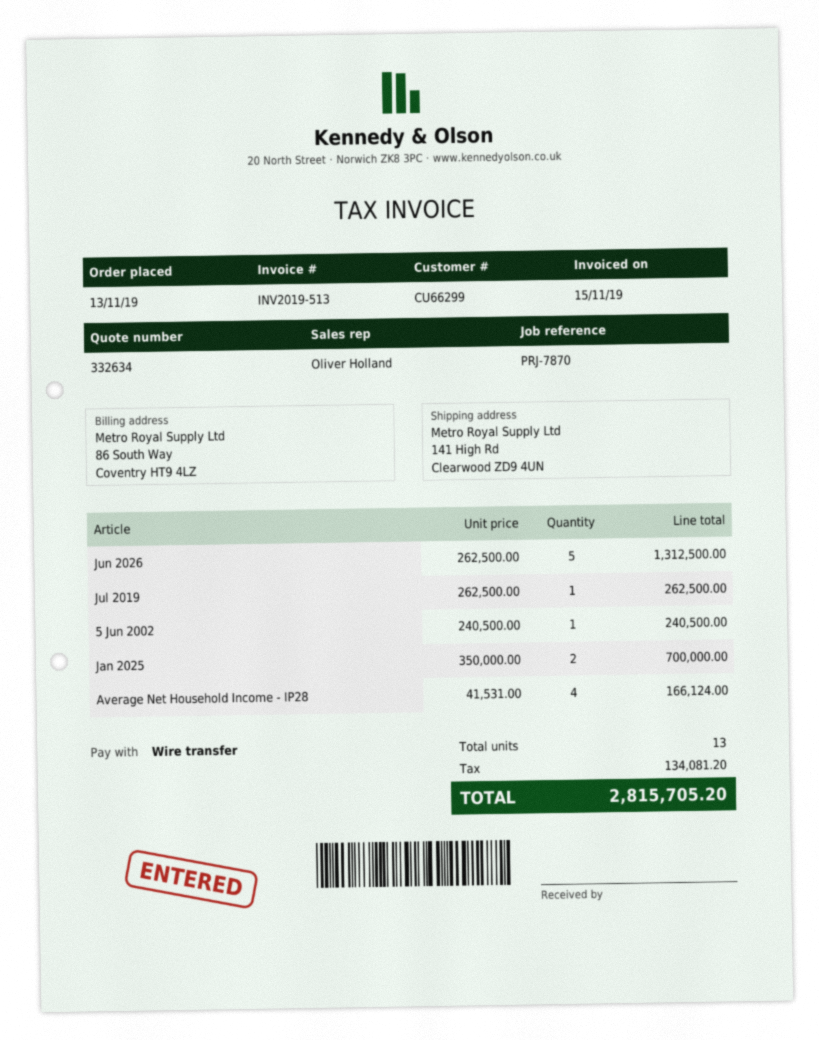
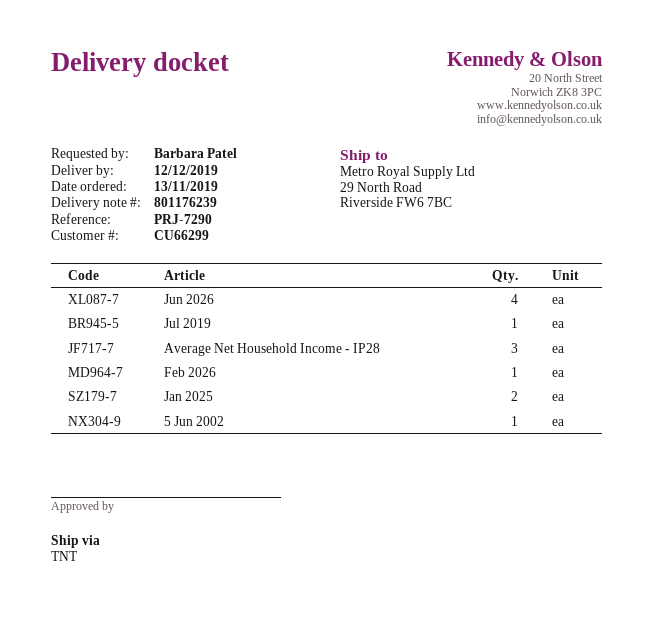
reference: PRJ-7870 -> PRJ-7290
ship to: 141 High Rd, Clearwood ZD9 4UN -> 29 North Road, Riverside FW6 7BC
Jun 2026: 5 -> 4
Average Net Household Income - IP28: 4 -> 3
Feb 2026: none -> 1

